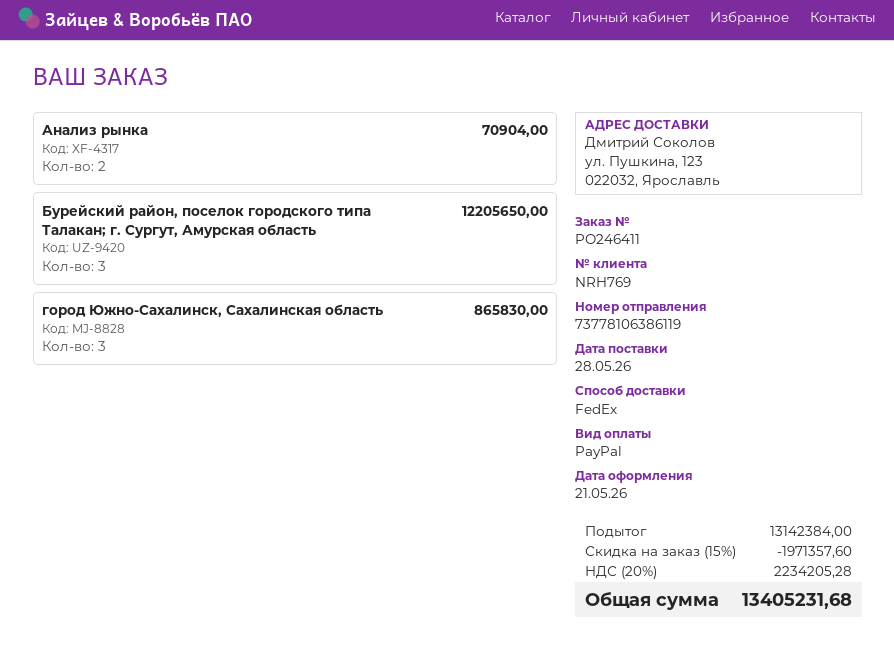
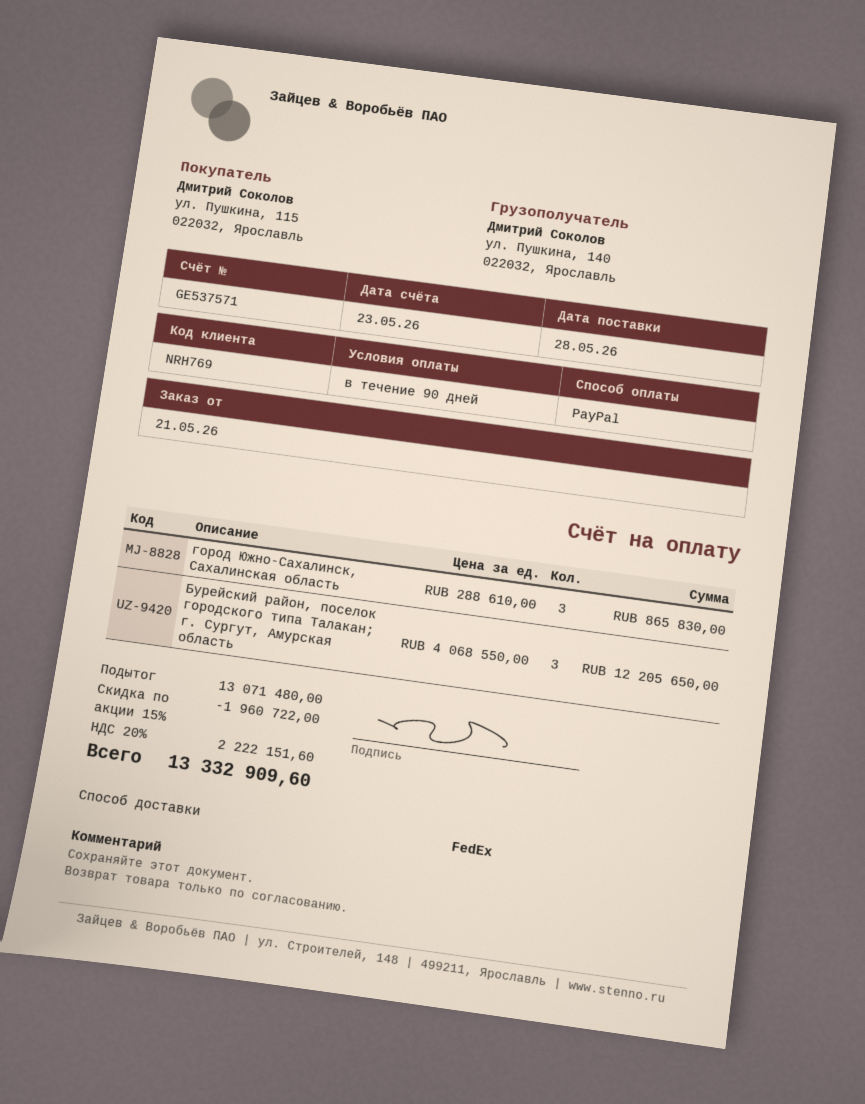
ship to: ул. Пушкина, 123, 022032, Ярославль -> ул. Пушкина, 140, 022032, Ярославль
Анализ рынка: 2 for 70904.00 -> none
subtotal: 13142384.00 -> 13071480.00
discount: 15% = 1971357.60 -> 15% = 1960722.00
tax: 20% = 2234205.28 -> 20% = 2222151.60
total: 13405231.68 -> 13332909.60

